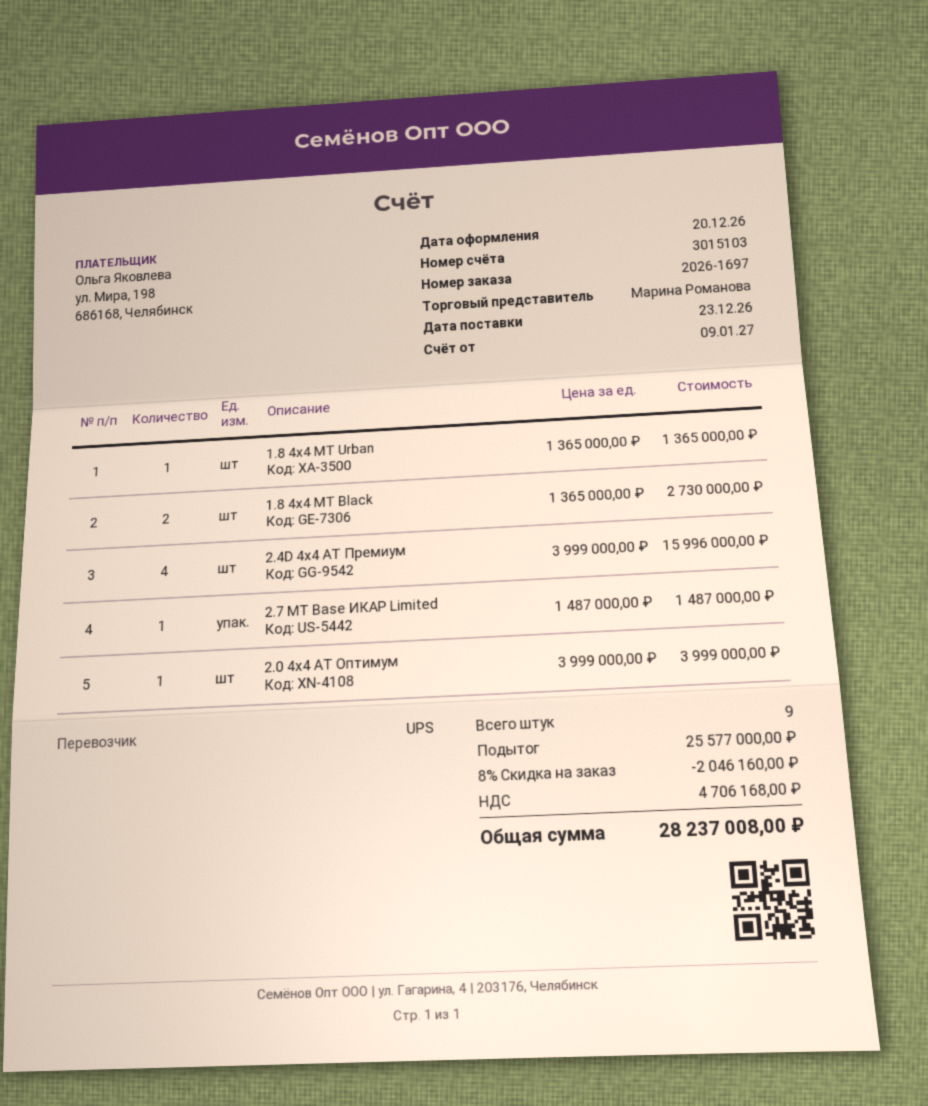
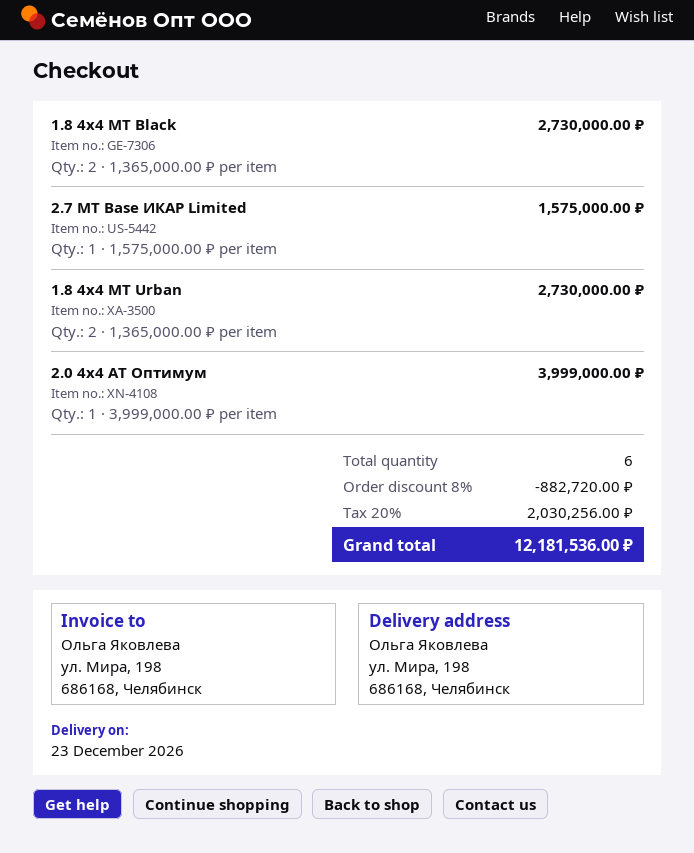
1.8 4x4 MT Urban: 1 x 1365000.00 = 1365000.00 -> 2 x 1365000.00 = 2730000.00
2.4D 4x4 AT Премиум: 4 x 3999000.00 = 15996000.00 -> none
2.7 MT Base ИКАР Limited: 1 x 1487000.00 = 1487000.00 -> 1 x 1575000.00 = 1575000.00
total quantity: 9 -> 6
discount: 8% = 2046160.00 -> 8% = 882720.00
tax: 4706168.00 -> 2030256.00
total: 28237008.00 -> 12181536.00

